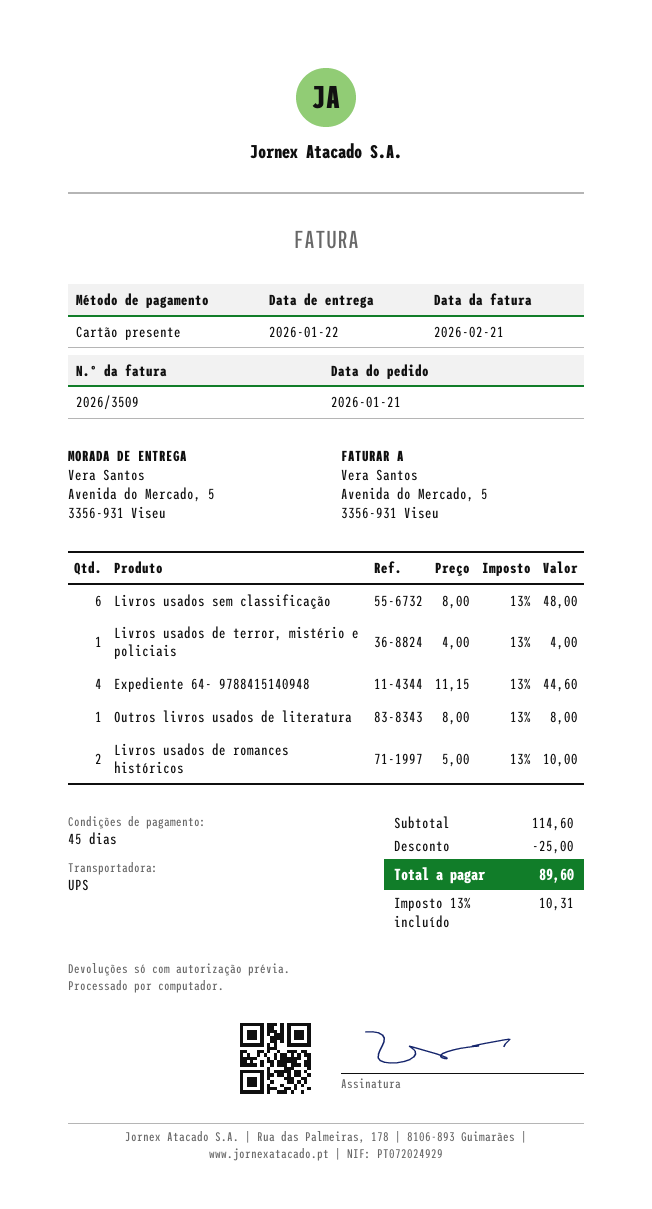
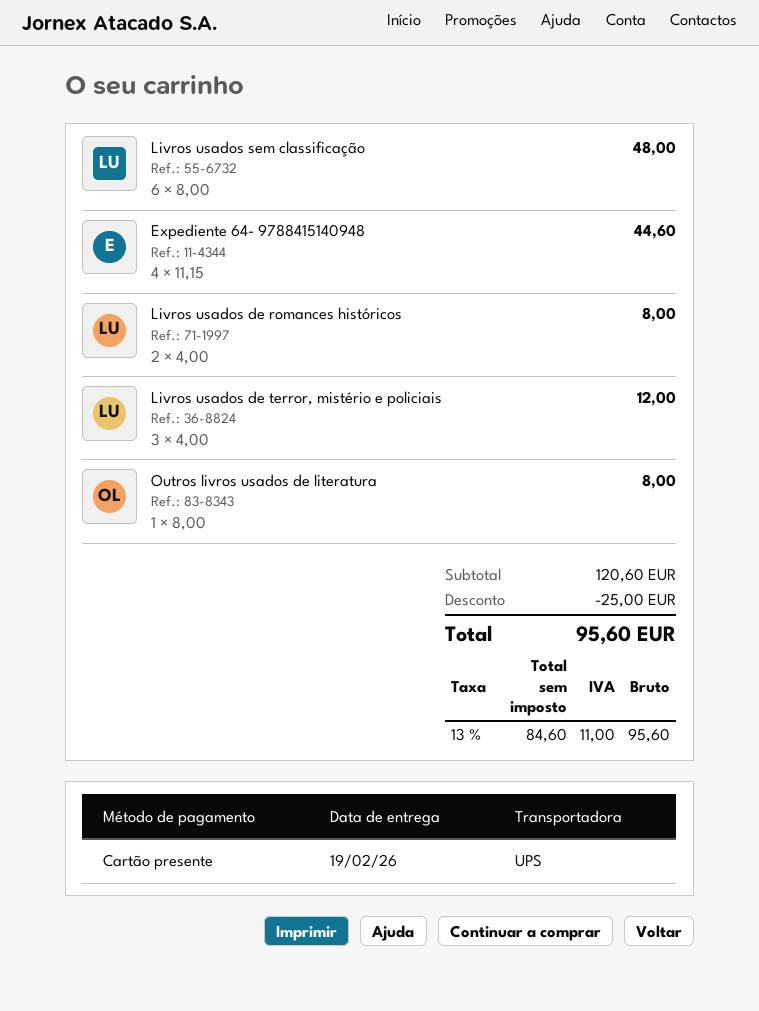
delivery date: 2026-01-22 -> 2026-02-19
Livros usados de terror, mistério e policiais: 1 x 4.00 = 4.00 -> 3 x 4.00 = 12.00
Livros usados de romances históricos: 2 x 5.00 = 10.00 -> 2 x 4.00 = 8.00
subtotal: 114.60 -> 120.60
tax: 13% = 10.31 -> 13% = 11.00
total: 89.60 -> 95.60

